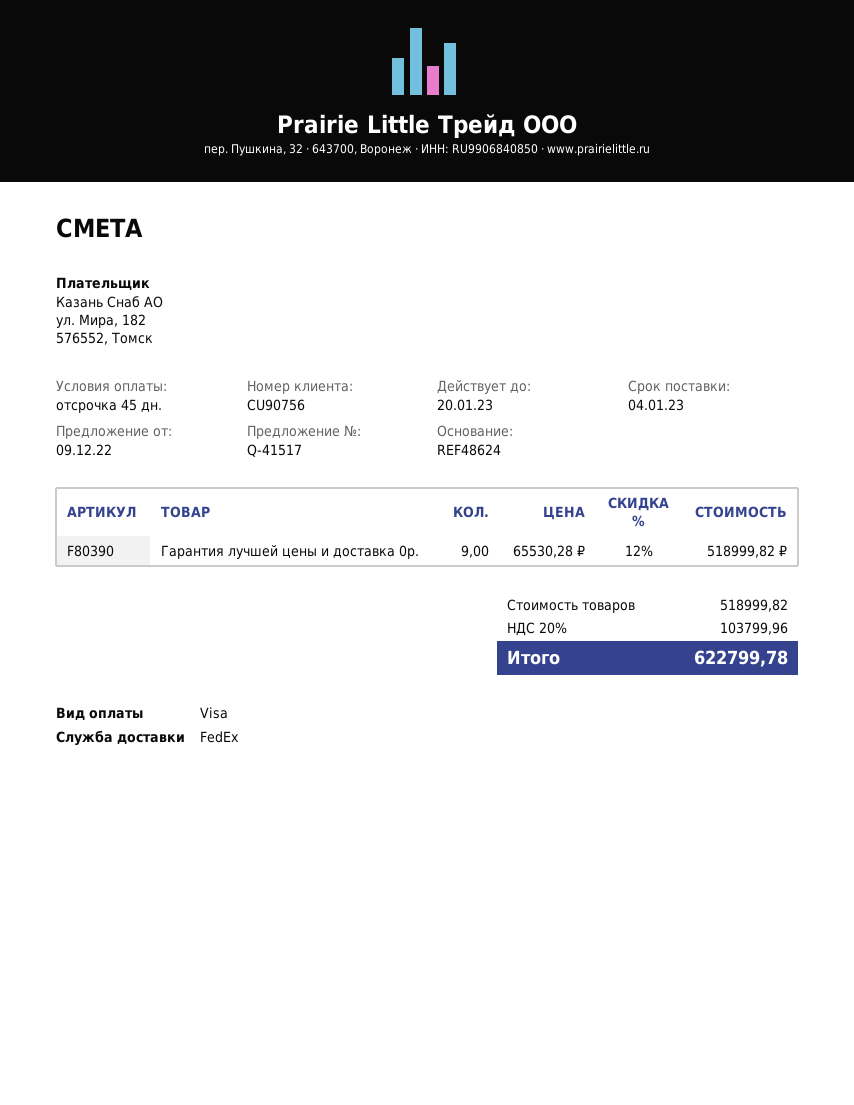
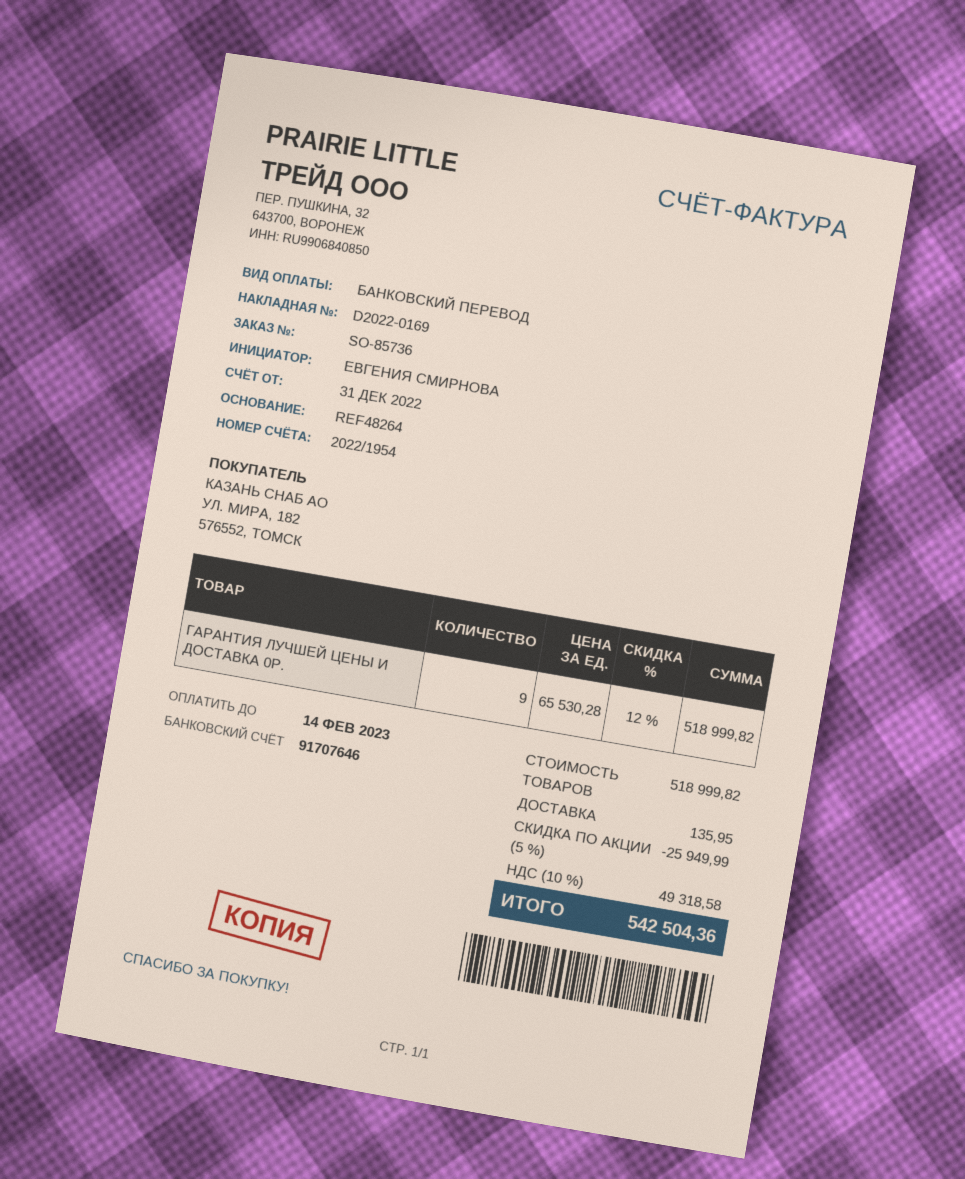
reference: REF48624 -> REF48264
payment method: Visa -> bank transfer
discount: none -> 5% = 25949.99
shipping: none -> 135.95
tax: 20% = 103799.96 -> 10% = 49318.58
total: 622799.78 -> 542504.36

